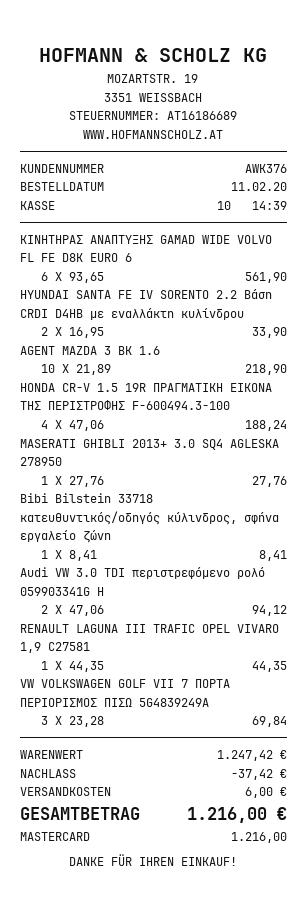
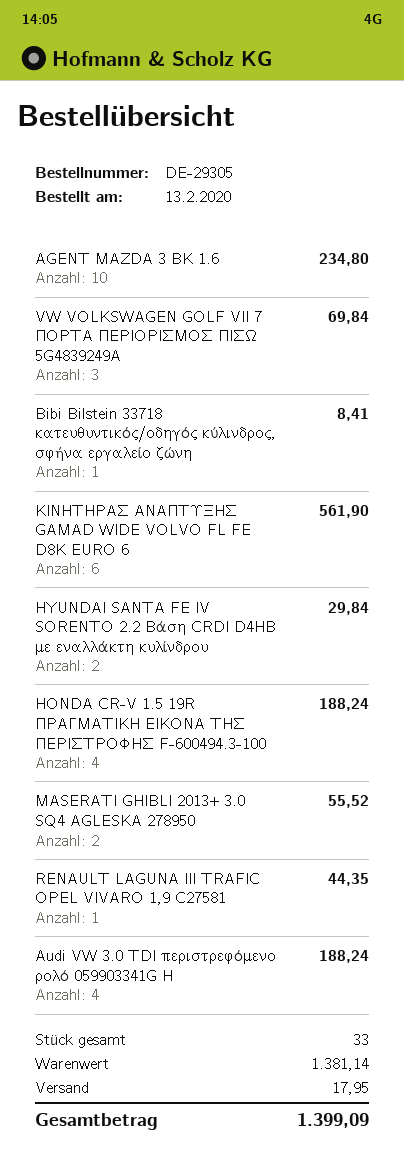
order date: 2020-02-11 -> 2020-02-13
HYUNDAI SANTA FE IV SORENTO 2.2 Βάση CRDI D4HB με εναλλάκτη κυλίνδρου: 2 for 33.90 -> 2 for 29.84
AGENT MAZDA 3 BK 1.6: 10 for 218.90 -> 10 for 234.80
MASERATI GHIBLI 2013+ 3.0 SQ4 AGLESKA 278950: 1 for 27.76 -> 2 for 55.52
Audi VW 3.0 TDI περιστρεφόμενο ρολό 059903341G H: 2 for 94.12 -> 4 for 188.24
subtotal: 1247.42 -> 1381.14
discount: 37.42 -> none
shipping: 6.00 -> 17.95
total: 1216.00 -> 1399.09

